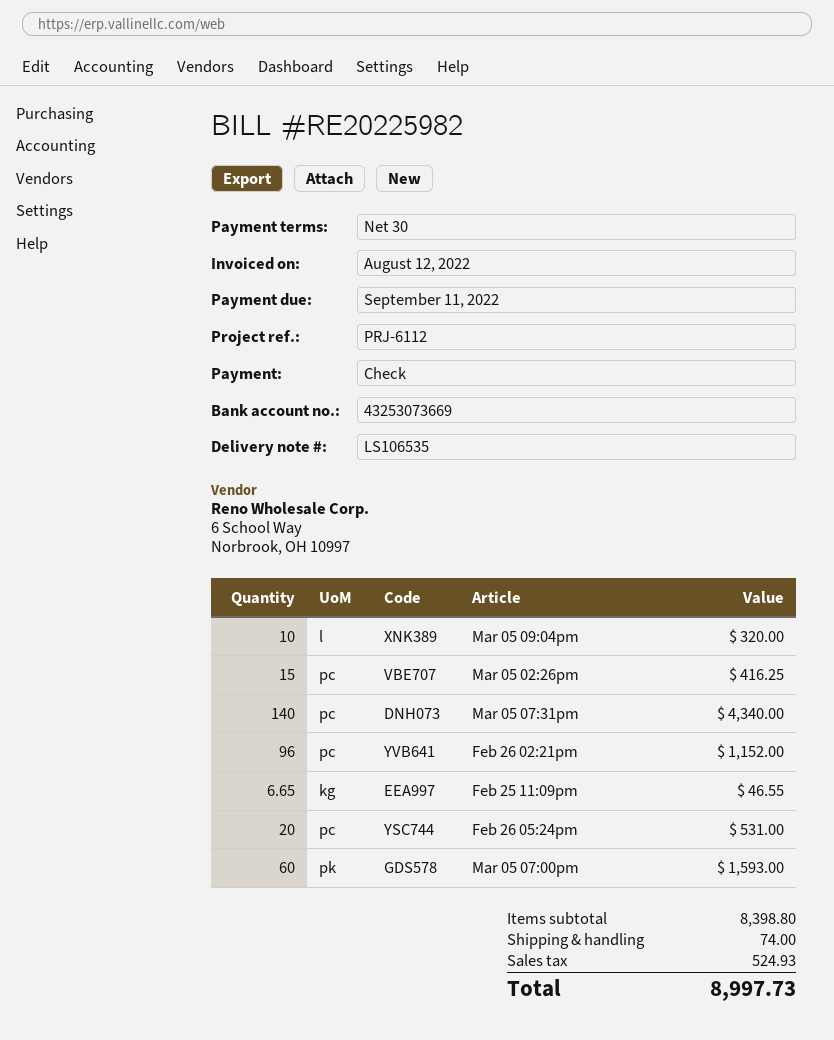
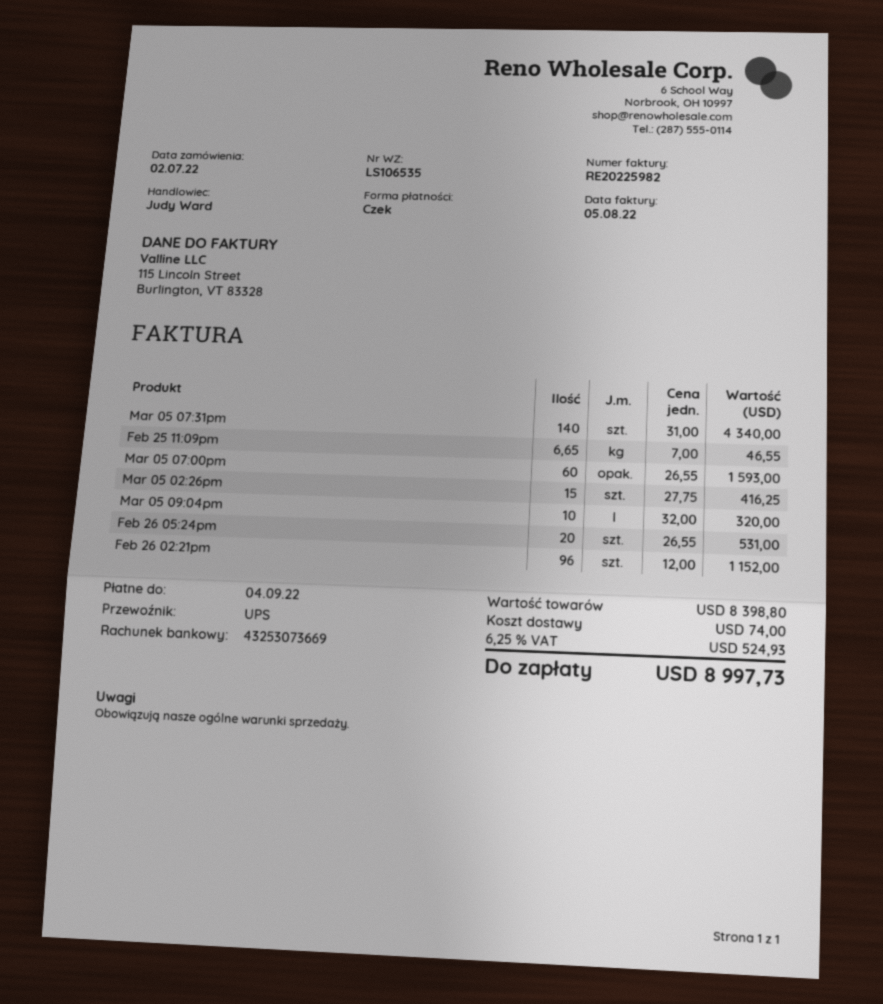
invoice date: 2022-08-12 -> 2022-08-05
due date: 2022-09-11 -> 2022-09-04

